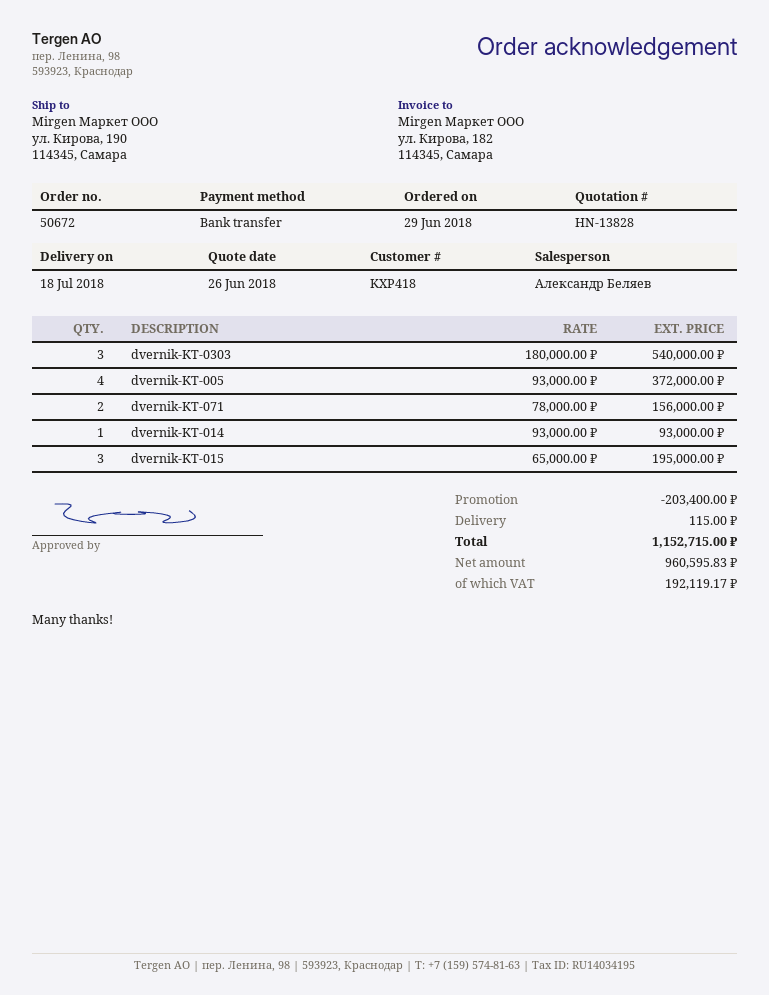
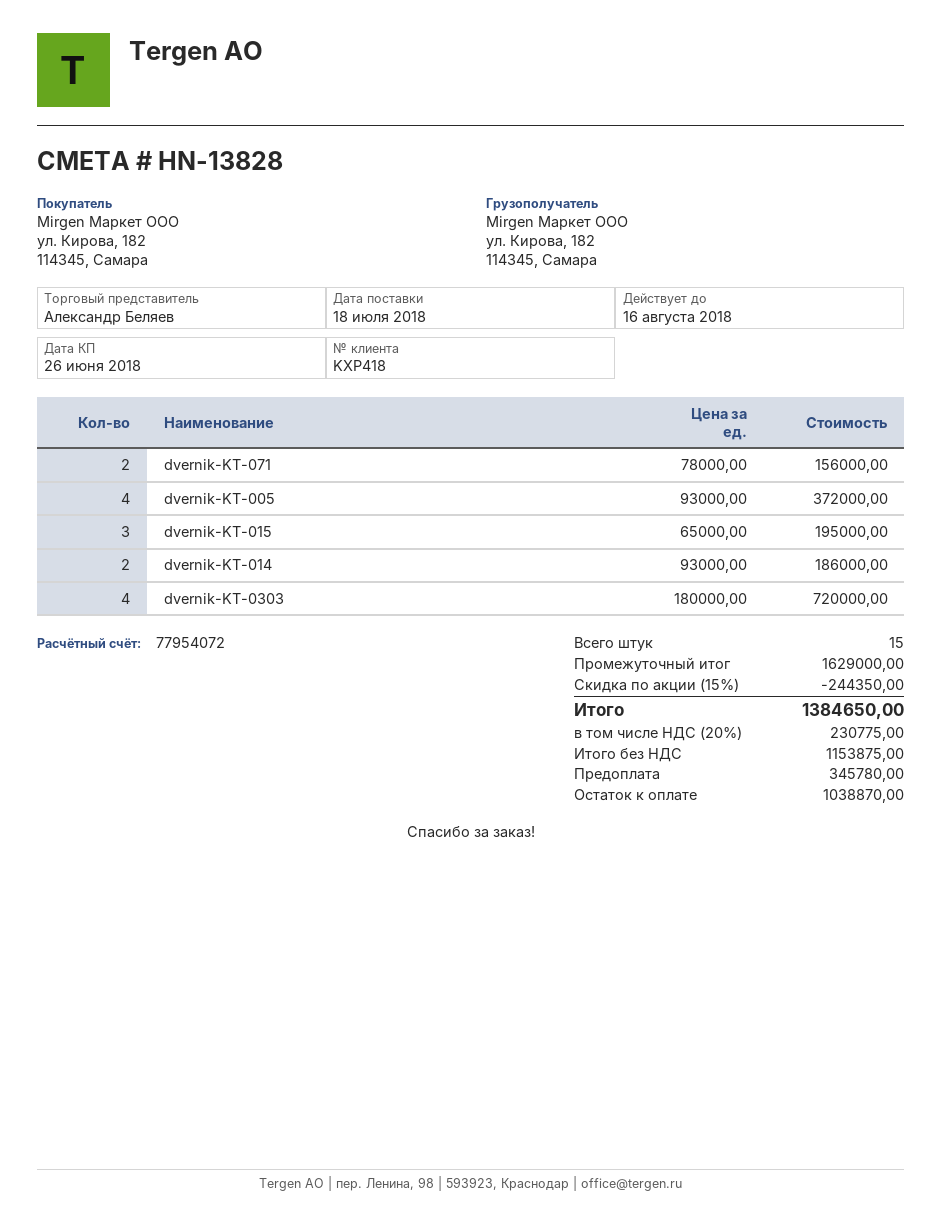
ship to: ул. Кирова, 190, 114345, Самара -> ул. Кирова, 182, 114345, Самара
dvernik-KT-0303: 3 x 180000.00 = 540000.00 -> 4 x 180000.00 = 720000.00
dvernik-KT-014: 1 x 93000.00 = 93000.00 -> 2 x 93000.00 = 186000.00
discount: 203400.00 -> 244350.00
shipping: 115.00 -> none
net: 960595.83 -> 1153875.00
tax: 192119.17 -> 230775.00
total: 1152715.00 -> 1384650.00

